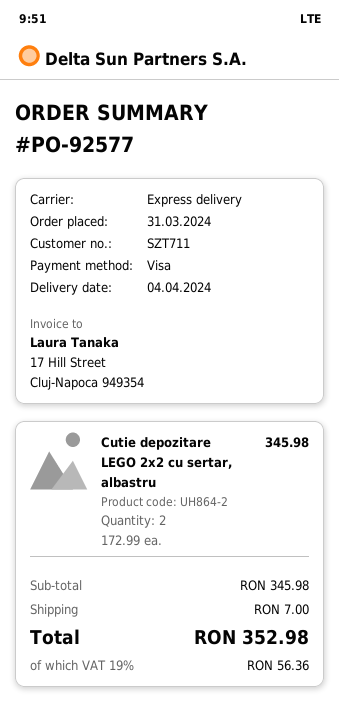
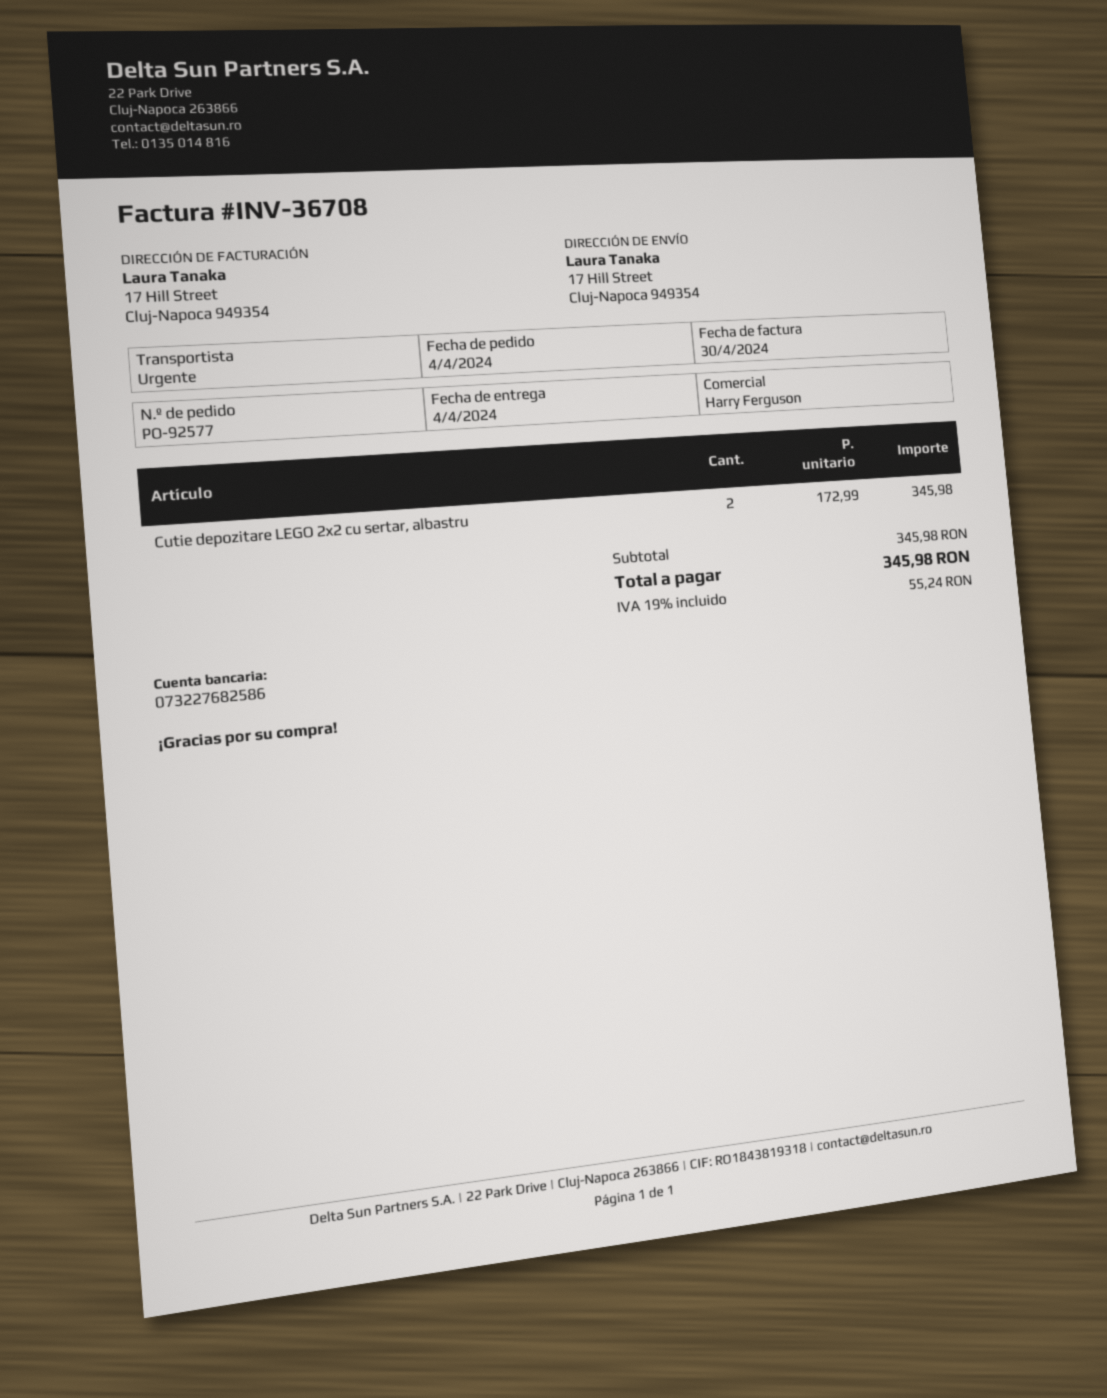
order date: 2024-03-31 -> 2024-04-04
shipping: 7.00 -> none
tax: 19% = 56.36 -> 19% = 55.24
total: 352.98 -> 345.98

